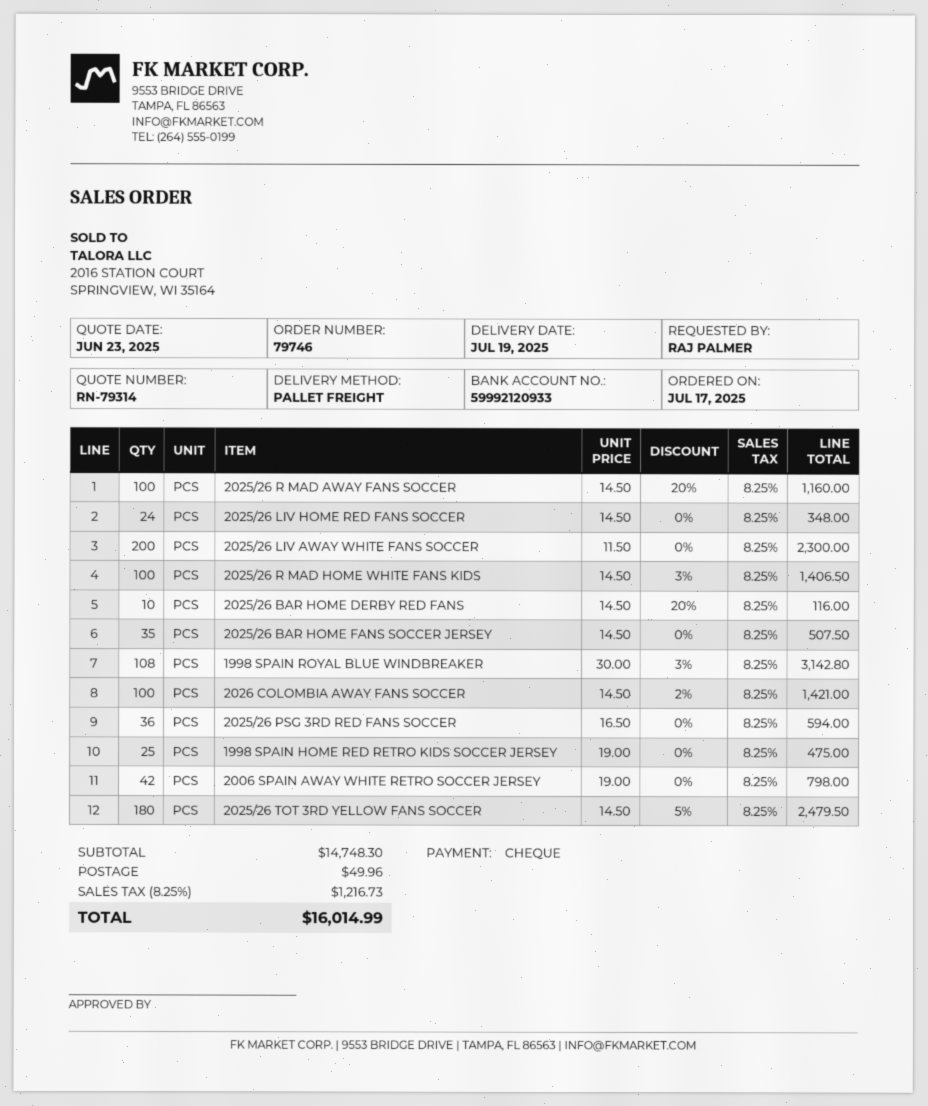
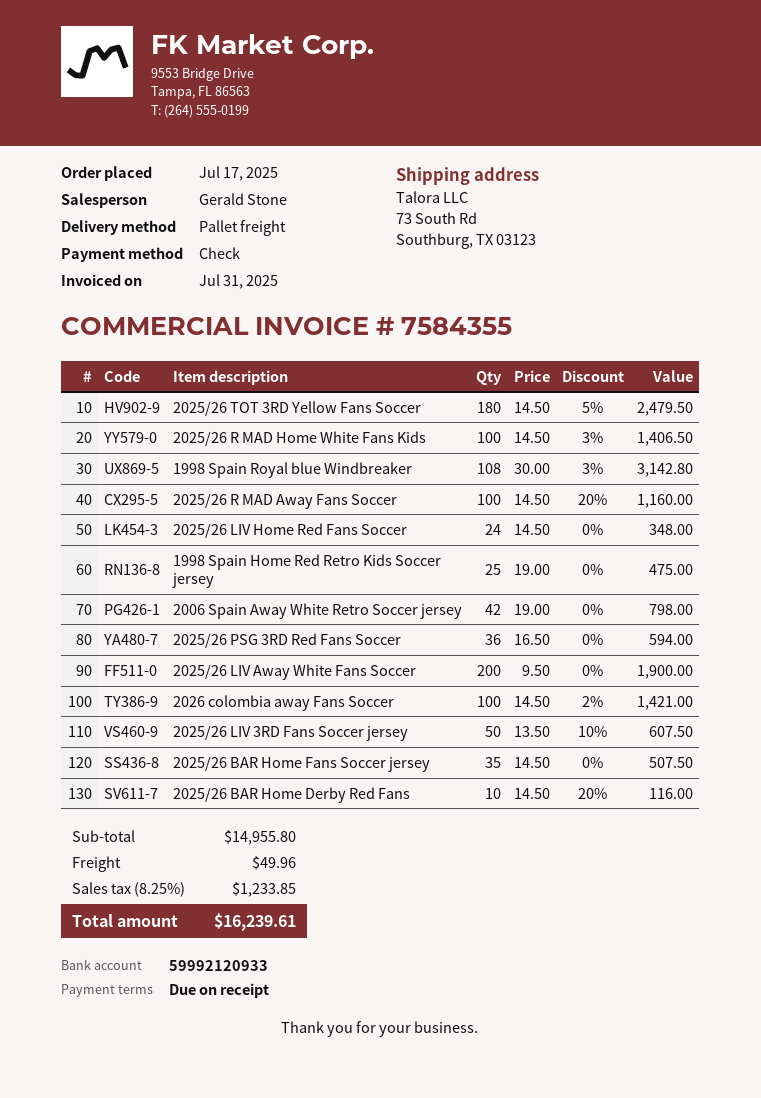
2025/26 LIV AWAY WHITE FANS SOCCER: 200 x 11.50 = 2300.00 -> 200 x 9.50 = 1900.00
2025/26 LIV 3RD Fans Soccer jersey: none -> 50 x 13.50 - 10% = 607.50
subtotal: 14748.30 -> 14955.80
tax: 8.25% = 1216.73 -> 8.25% = 1233.85
total: 16014.99 -> 16239.61

